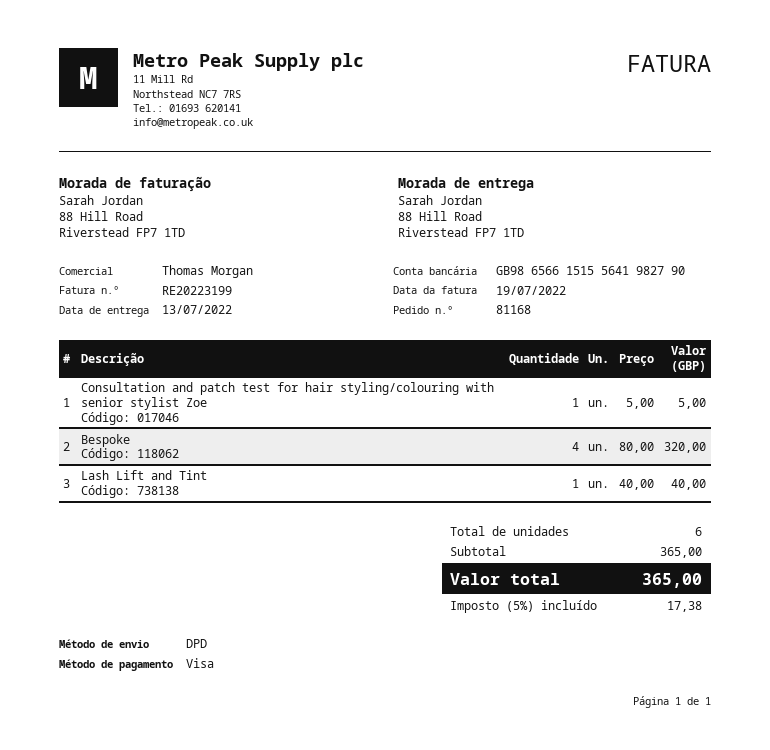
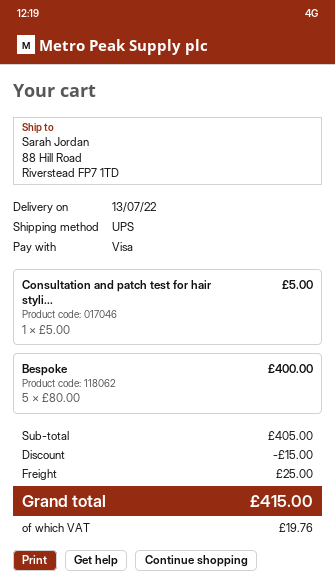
shipping method: DPD -> UPS
Bespoke: 4 x 80.00 = 320.00 -> 5 x 80.00 = 400.00
Lash Lift and Tint: 1 x 40.00 = 40.00 -> none
subtotal: 365.00 -> 405.00
discount: none -> 15.00
shipping: none -> 25.00
tax: 17.38 -> 19.76
total: 365.00 -> 415.00

